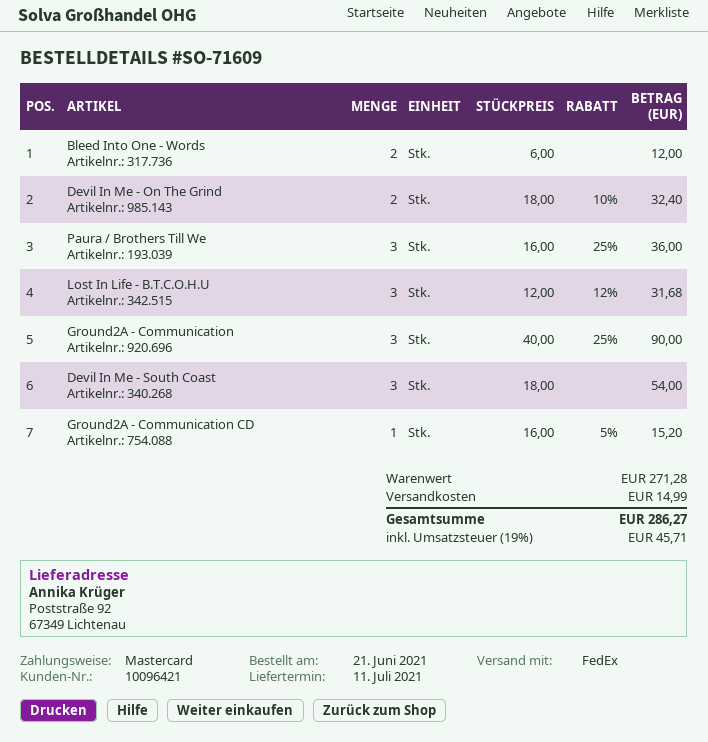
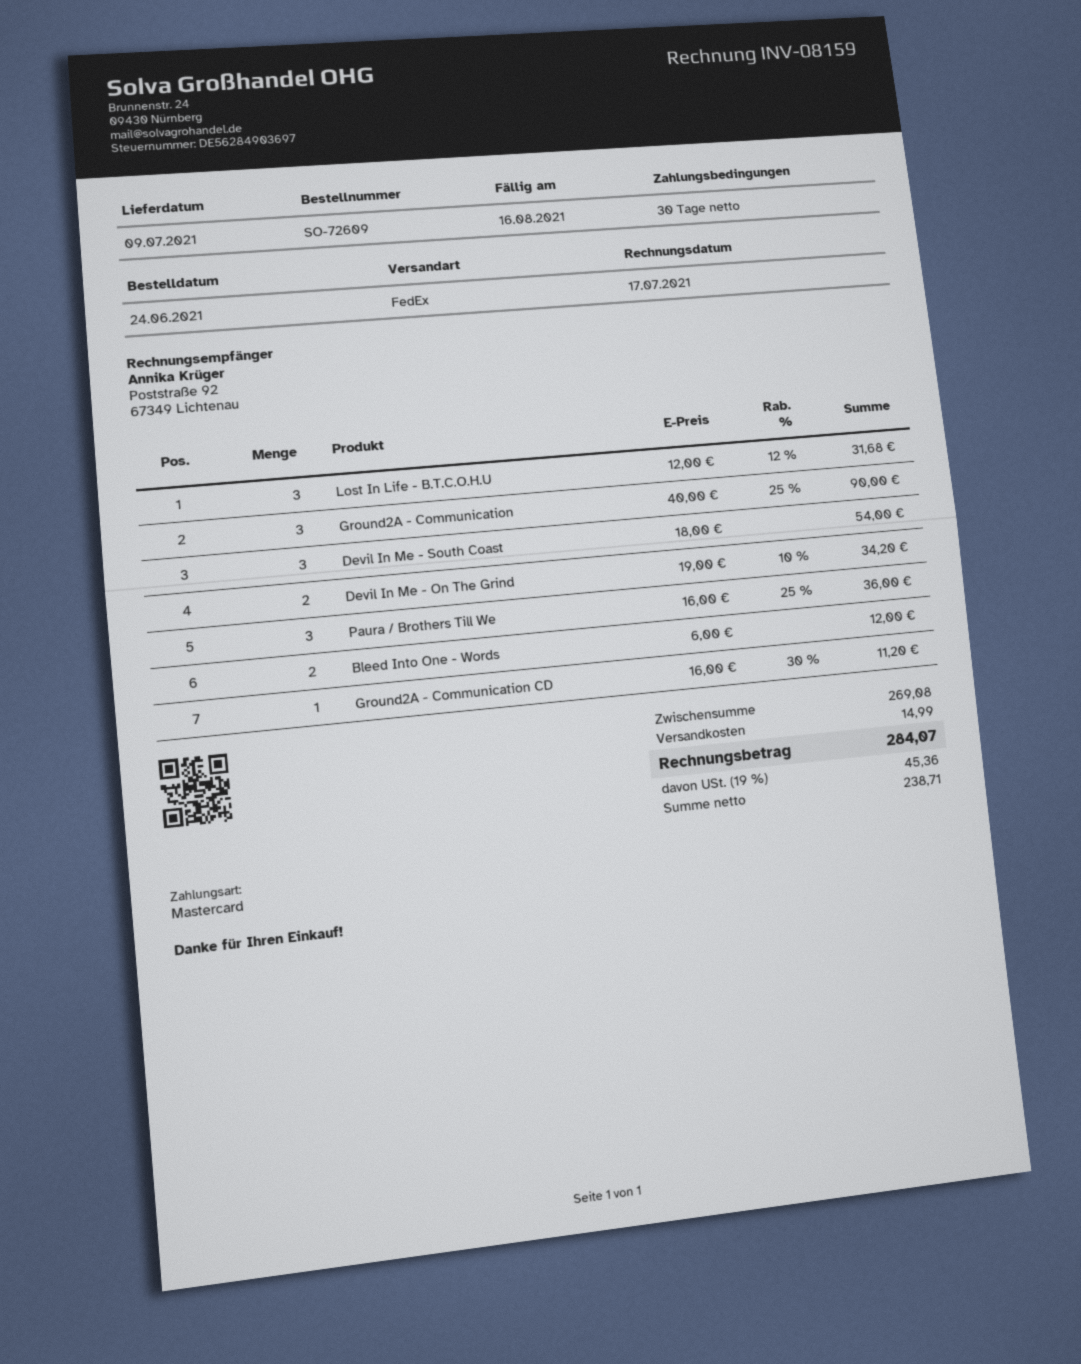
order number: SO-71609 -> SO-72609
order date: 2021-06-21 -> 2021-06-24
delivery date: 2021-07-11 -> 2021-07-09
Devil In Me - On The Grind: 2 x 18.00 - 10% = 32.40 -> 2 x 19.00 - 10% = 34.20
Ground2A - Communication CD: 1 x 16.00 - 5% = 15.20 -> 1 x 16.00 - 30% = 11.20
subtotal: 271.28 -> 269.08
tax: 19% = 45.71 -> 19% = 45.36
total: 286.27 -> 284.07

